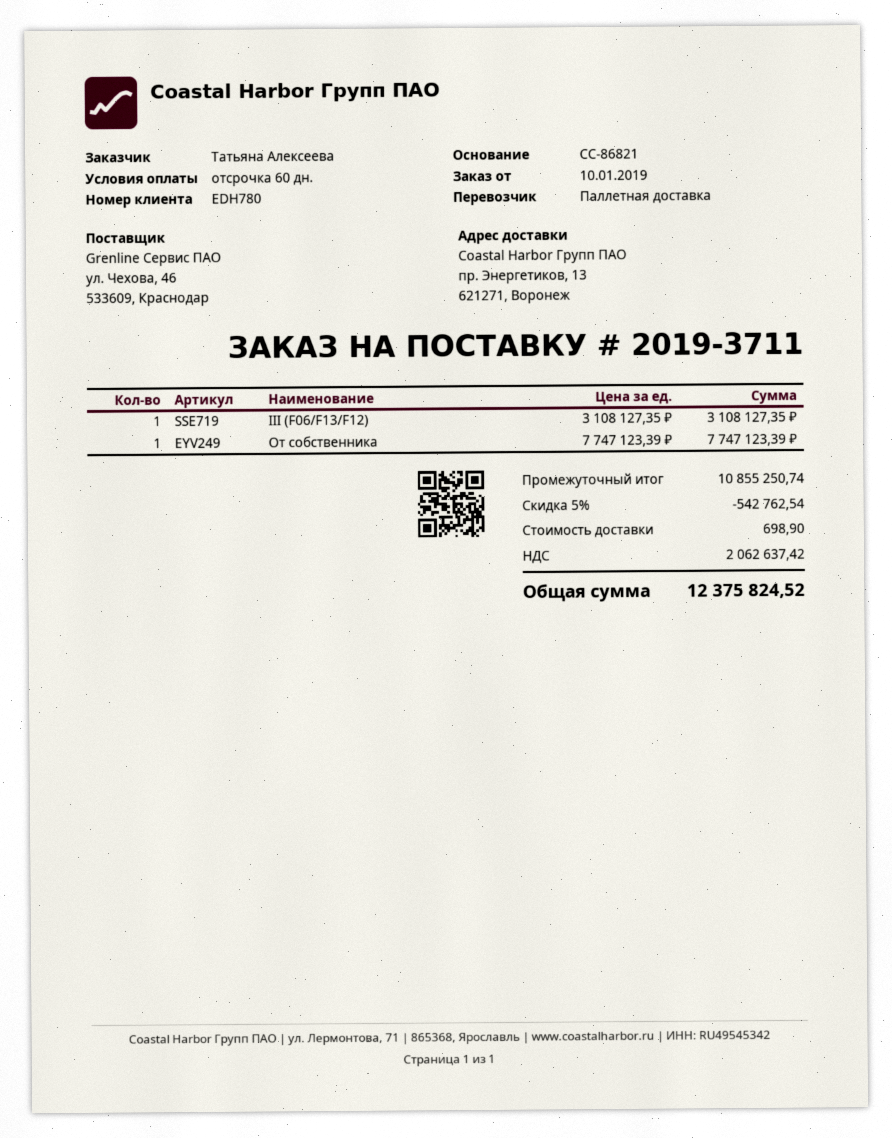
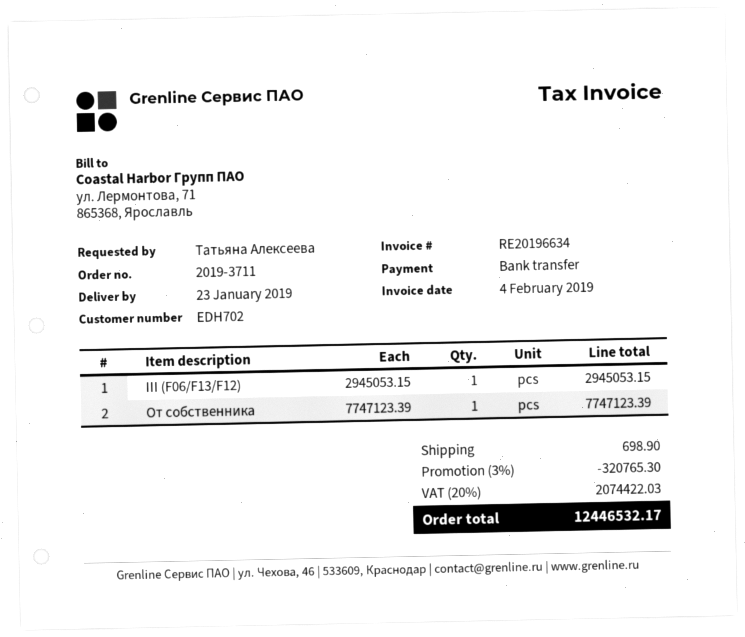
customer number: EDH780 -> EDH702
III (F06/F13/F12): 1 x 3108127.35 = 3108127.35 -> 1 x 2945053.15 = 2945053.15
discount: 5% = 542762.54 -> 3% = 320765.30
tax: 2062637.42 -> 2074422.03
total: 12375824.52 -> 12446532.17

